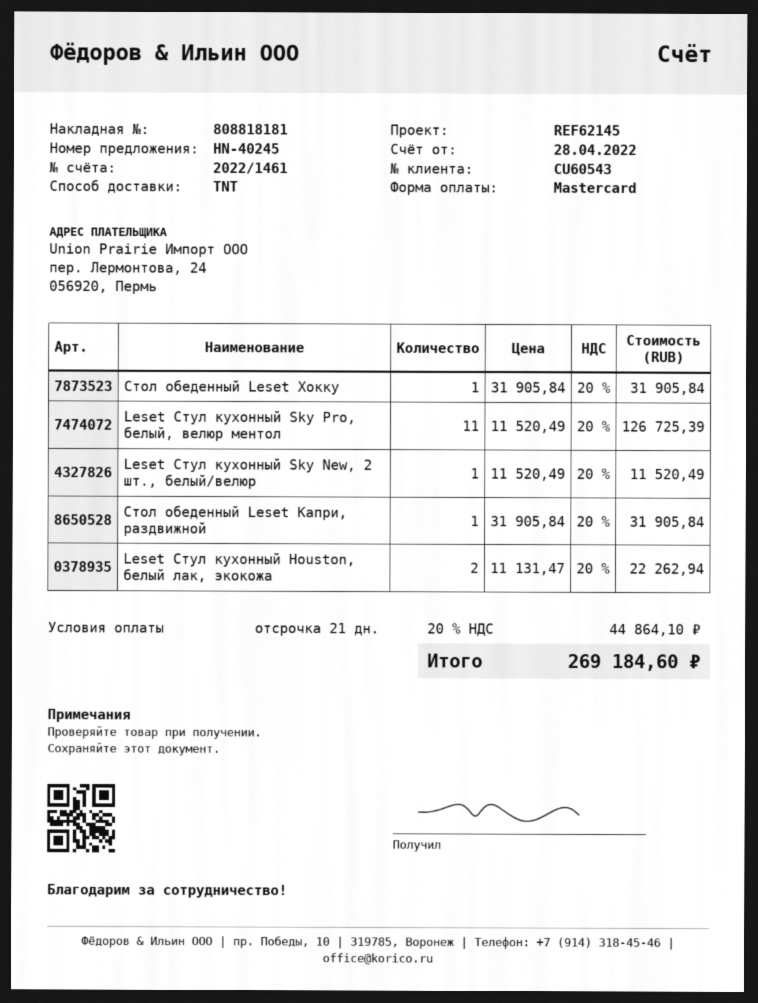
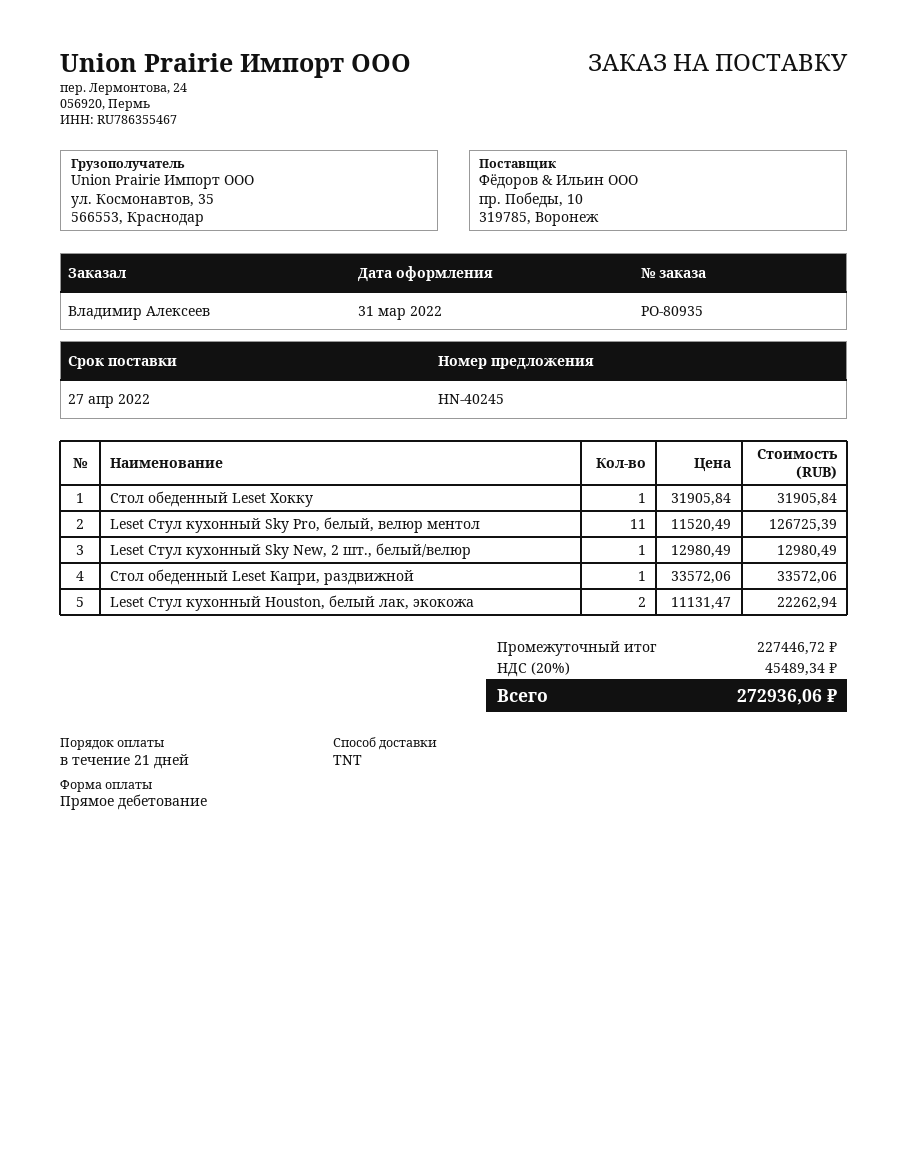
payment method: Mastercard -> direct debit
Leset Стул кухонный Sky New, 2 шт., белый/велюр: 1 x 11520.49 = 11520.49 -> 1 x 12980.49 = 12980.49
Стол обеденный Leset Капри, раздвижной: 1 x 31905.84 = 31905.84 -> 1 x 33572.06 = 33572.06
tax: 20% = 44864.10 -> 20% = 45489.34
total: 269184.60 -> 272936.06

